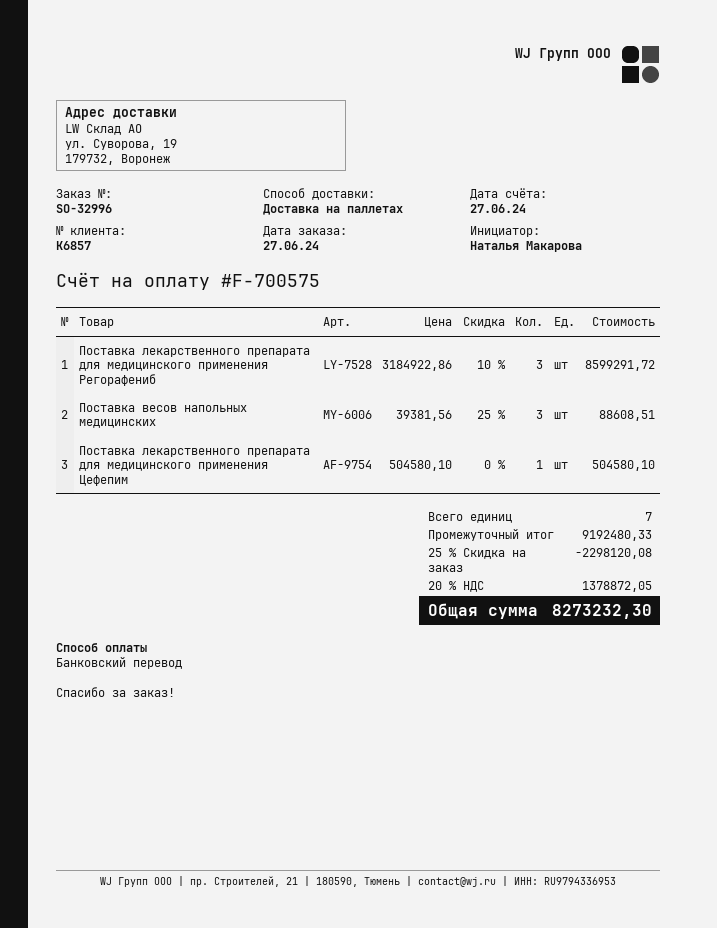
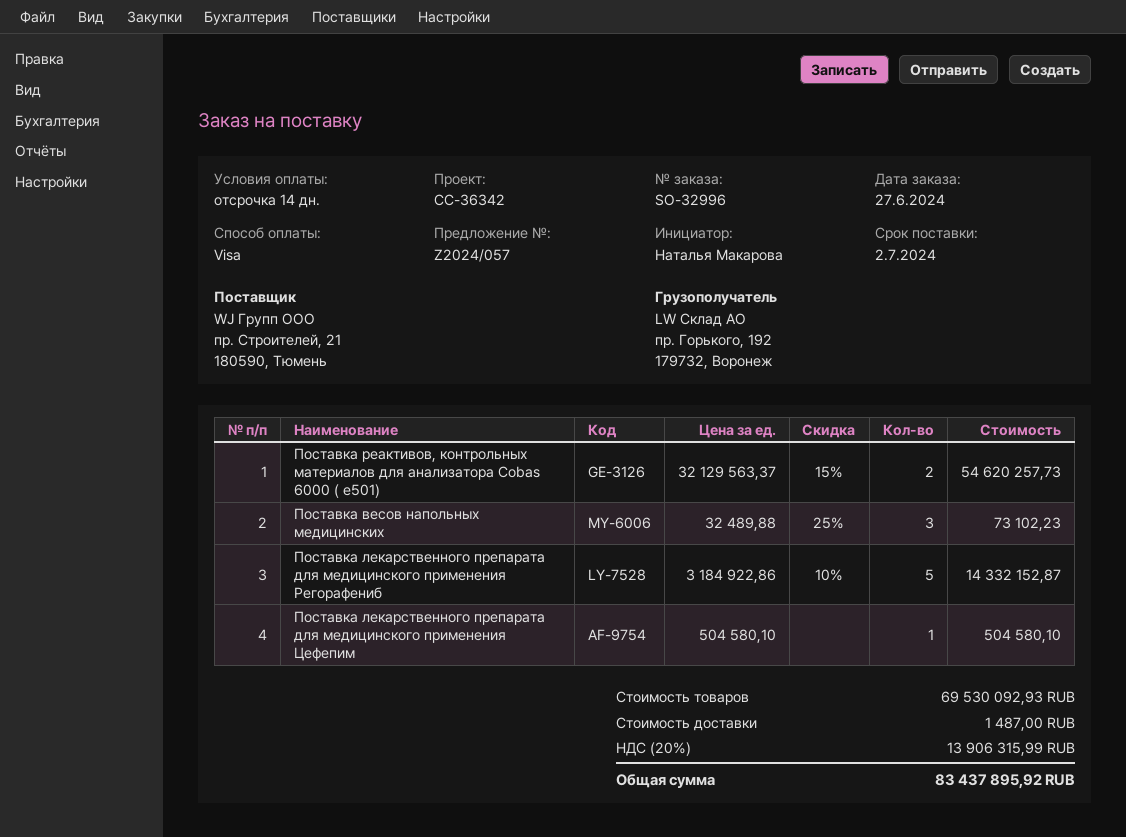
payment method: bank transfer -> Visa
ship to: ул. Суворова, 19, 179732, Воронеж -> пр. Горького, 192, 179732, Воронеж
Поставка лекарственного препарата для медицинского применения Регорафениб: 3 x 3184922.86 - 10% = 8599291.72 -> 5 x 3184922.86 - 10% = 14332152.87
Поставка весов напольных медицинских: 3 x 39381.56 - 25% = 88608.51 -> 3 x 32489.88 - 25% = 73102.23
Поставка реактивов, контрольных материалов для анализатора Cobas 6000 ( e501): none -> 2 x 32129563.37 - 15% = 54620257.73
subtotal: 9192480.33 -> 69530092.93
discount: 25% = 2298120.08 -> none
shipping: none -> 1487.00
tax: 20% = 1378872.05 -> 20% = 13906315.99
total: 8273232.30 -> 83437895.92

